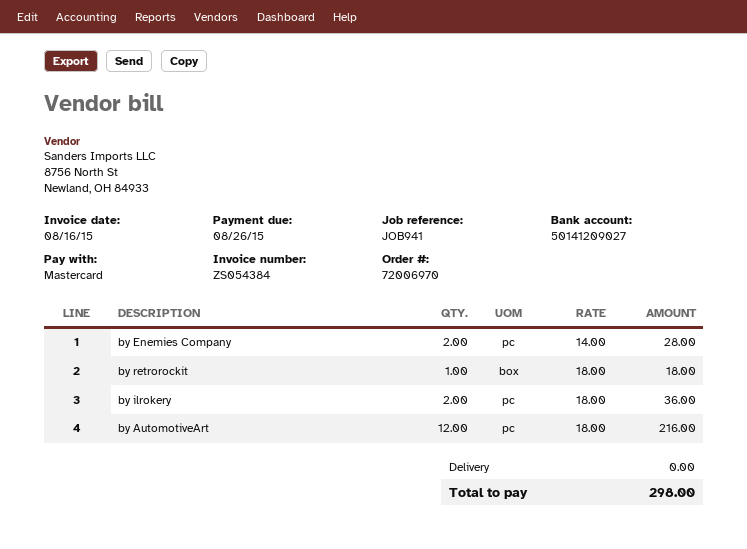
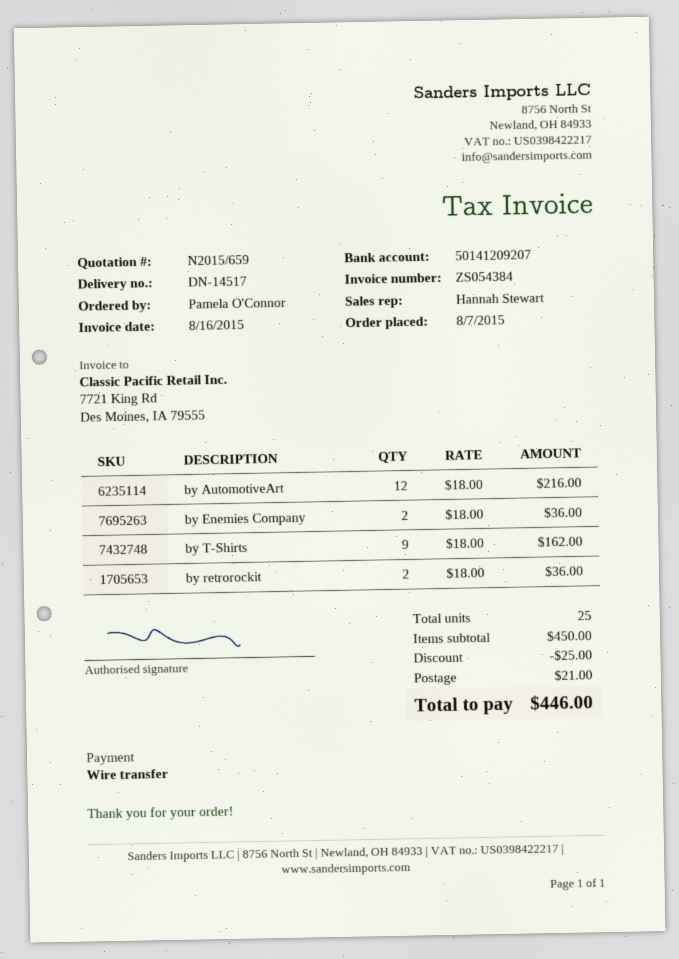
payment method: Mastercard -> bank transfer
bank account: 50141209027 -> 50141209207
by Enemies Company: 2 x 14.00 = 28.00 -> 2 x 18.00 = 36.00
by retrorockit: 1 x 18.00 = 18.00 -> 2 x 18.00 = 36.00
by ilrokery: 2 x 18.00 = 36.00 -> none
by T-Shirts: none -> 9 x 18.00 = 162.00
discount: none -> 25.00
shipping: 0.00 -> 21.00
total: 298.00 -> 446.00

